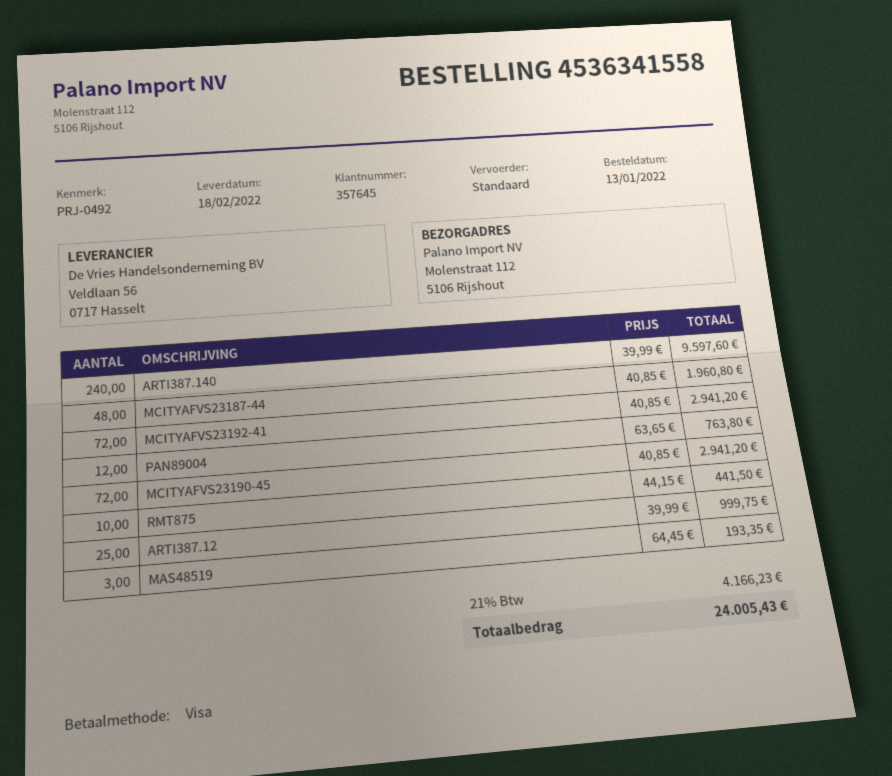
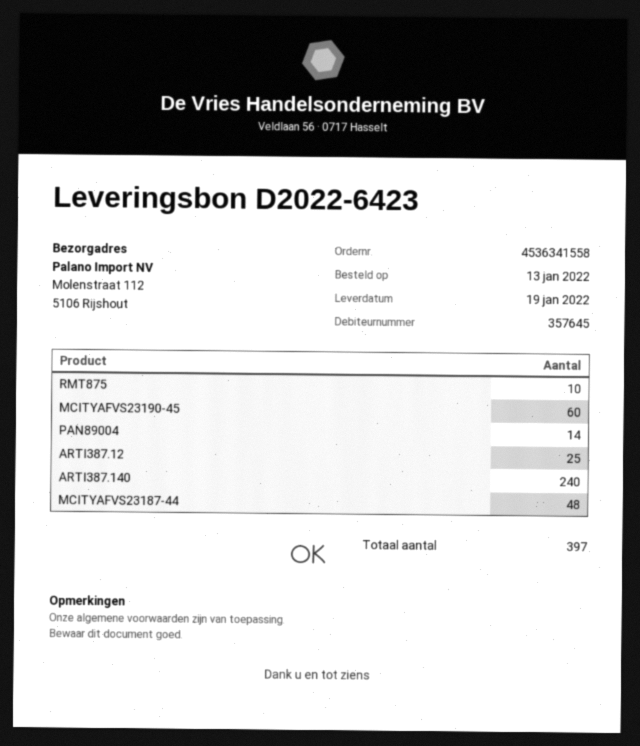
delivery date: 2022-02-18 -> 2022-01-19
MCITYAFVS23192-41: 72 -> none
PAN89004: 12 -> 14
MCITYAFVS23190-45: 72 -> 60
MAS48519: 3 -> none

